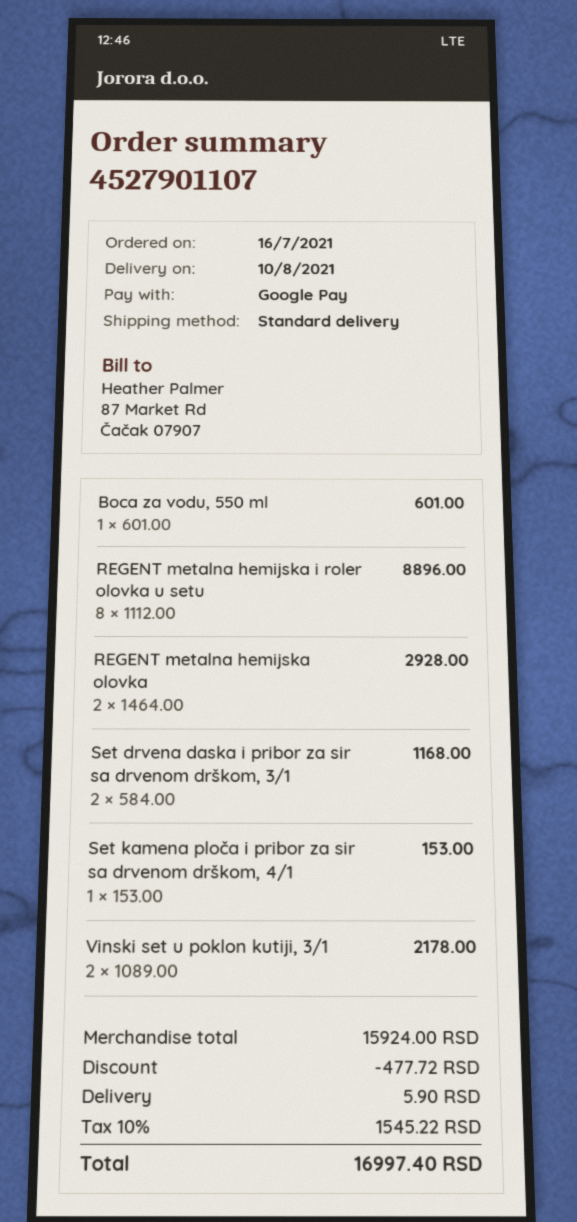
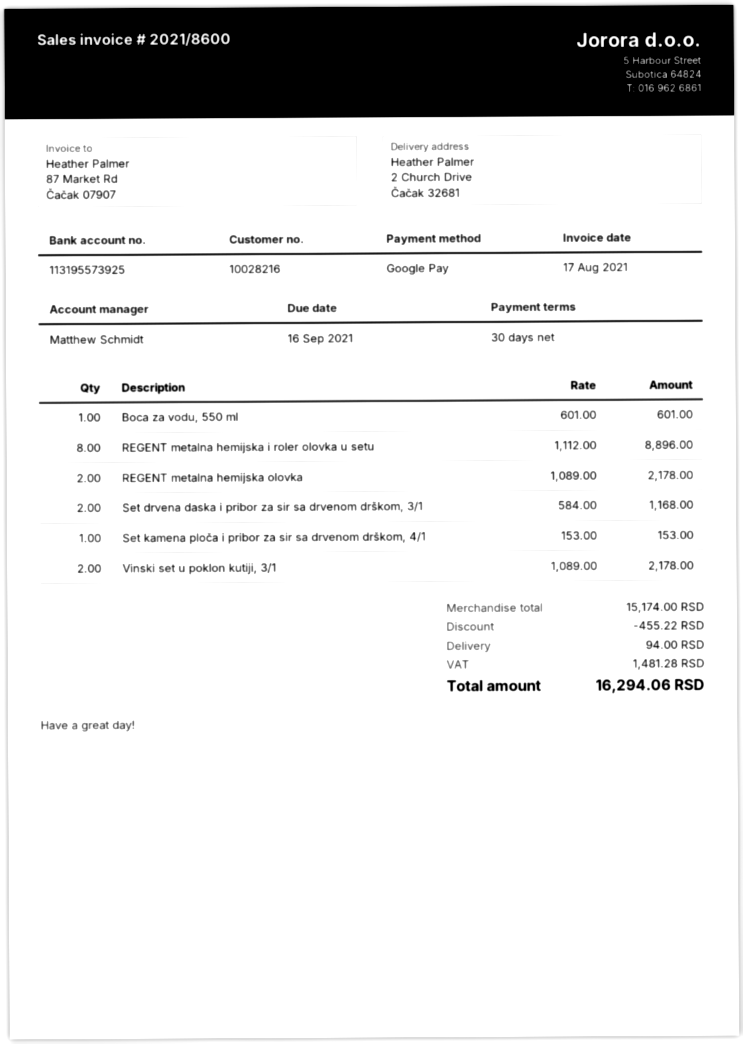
REGENT metalna hemijska olovka: 2 x 1464.00 = 2928.00 -> 2 x 1089.00 = 2178.00
subtotal: 15924.00 -> 15174.00
discount: 477.72 -> 455.22
shipping: 5.90 -> 94.00
tax: 1545.22 -> 1481.28
total: 16997.40 -> 16294.06

